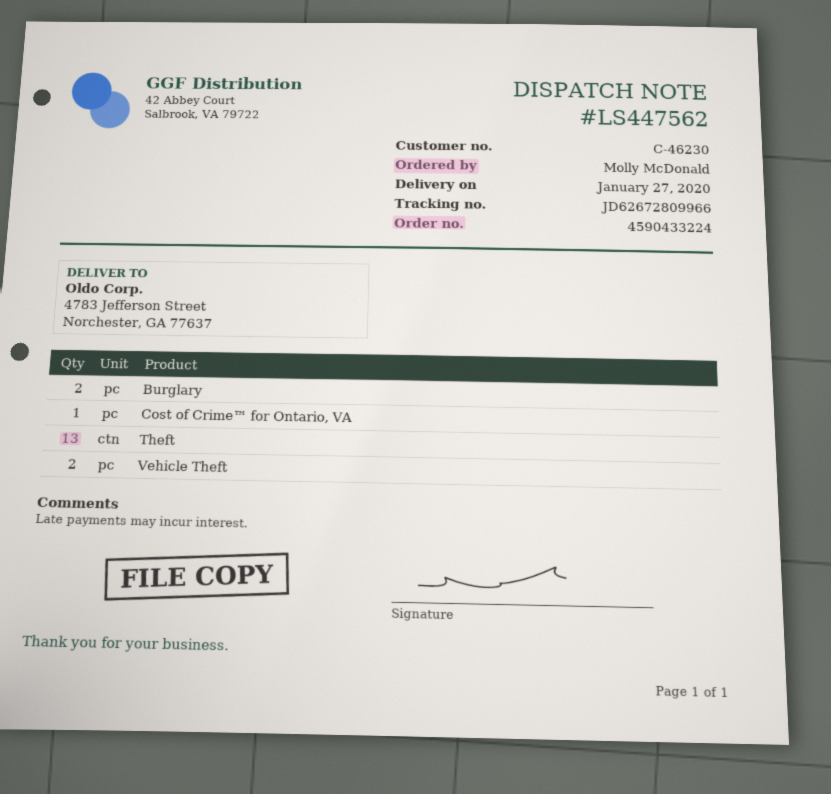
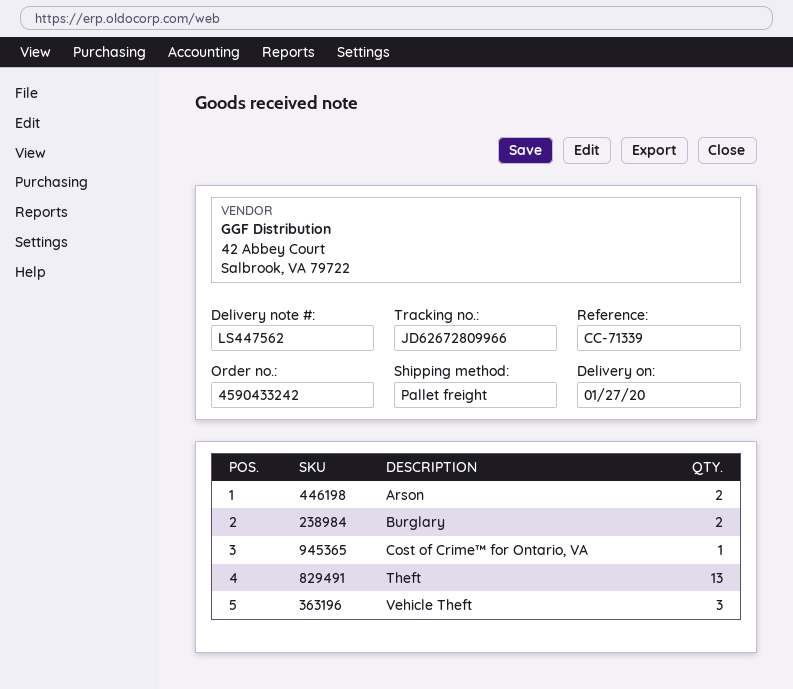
order number: 4590433224 -> 4590433242
Vehicle Theft: 2 -> 3
Arson: none -> 2

